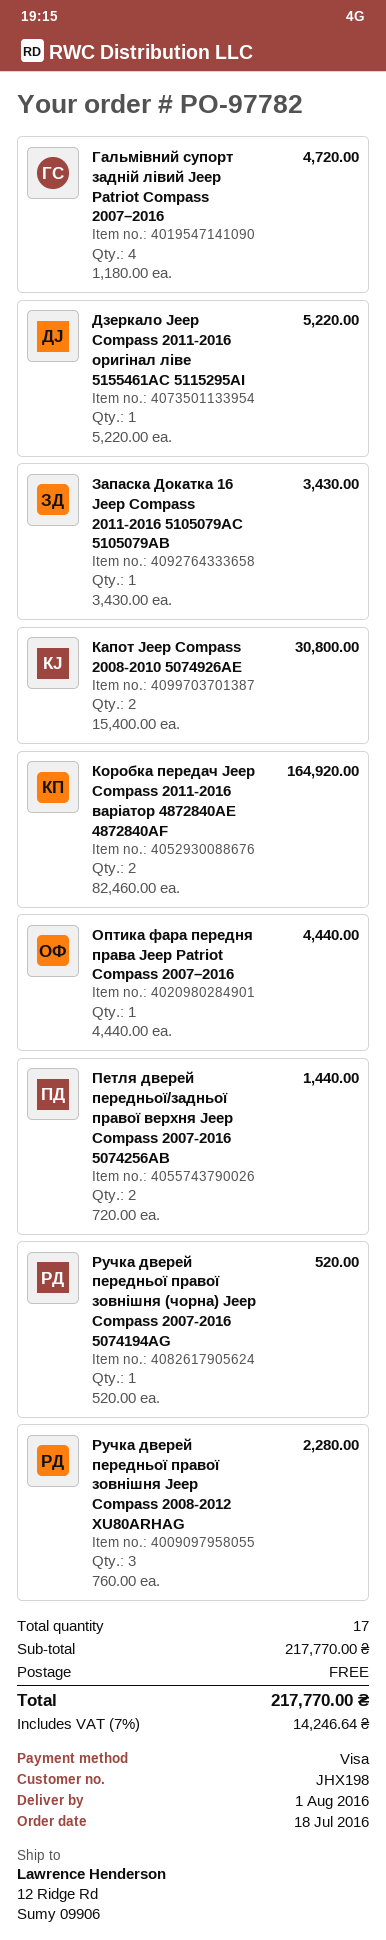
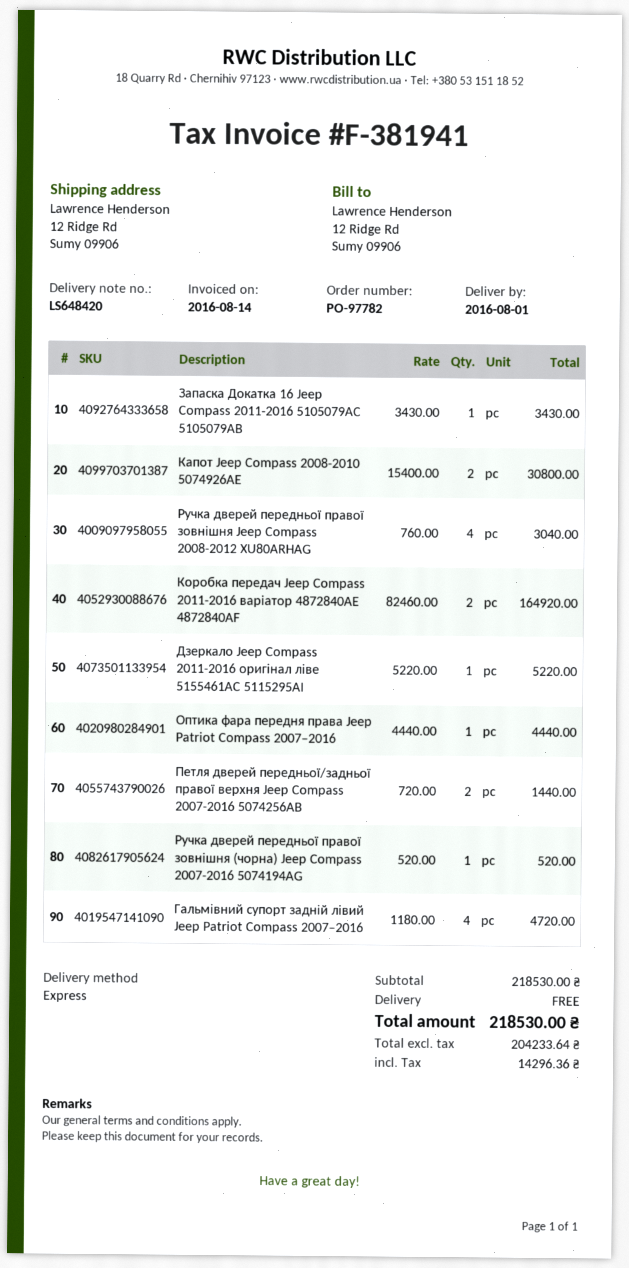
Ручка дверей передньої правої зовнішня Jeep Compass 2008-2012 XU80ARHAG: 3 x 760.00 = 2280.00 -> 4 x 760.00 = 3040.00
subtotal: 217770.00 -> 218530.00
tax: 14246.64 -> 14296.36
total: 217770.00 -> 218530.00

